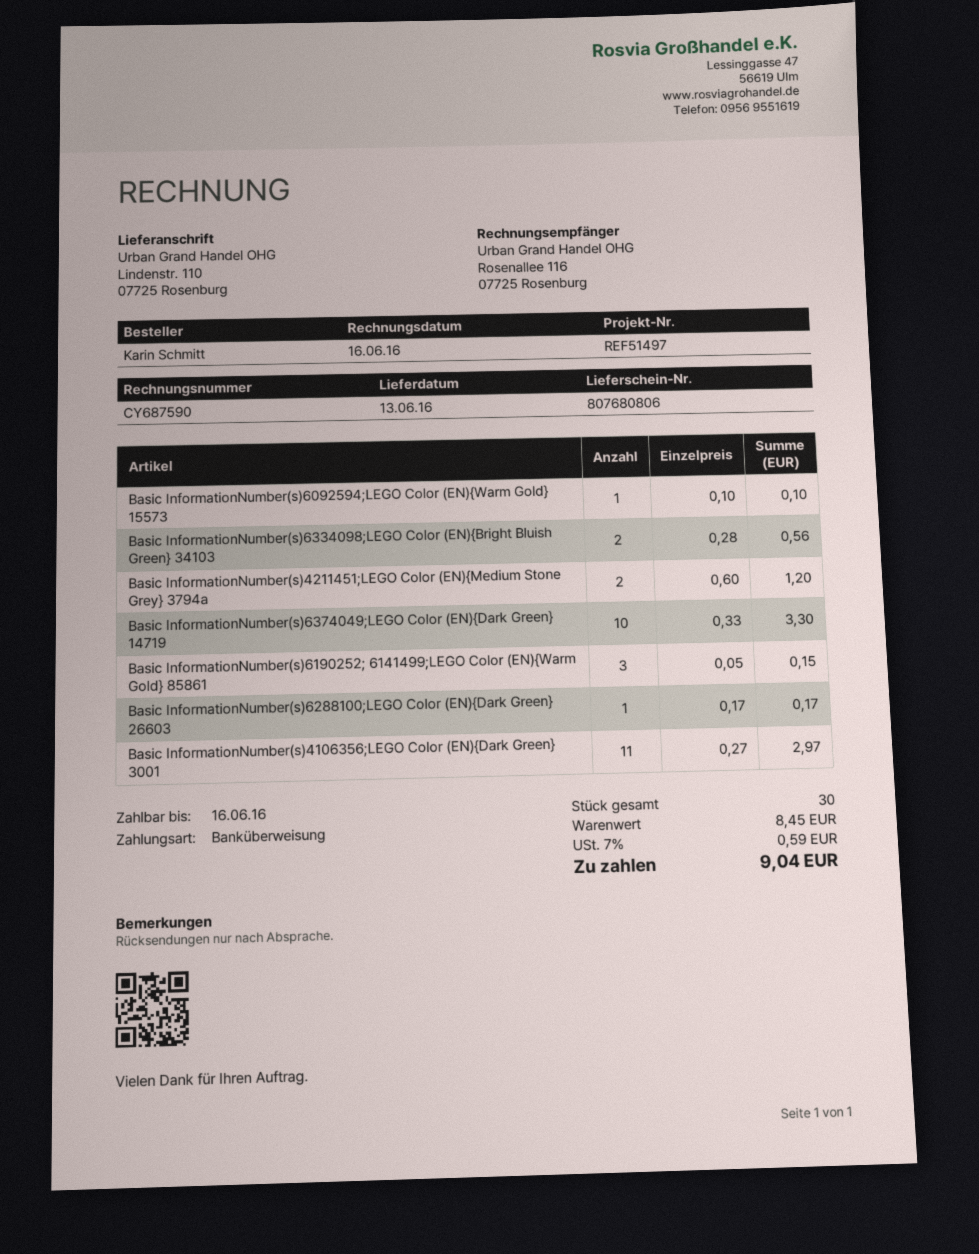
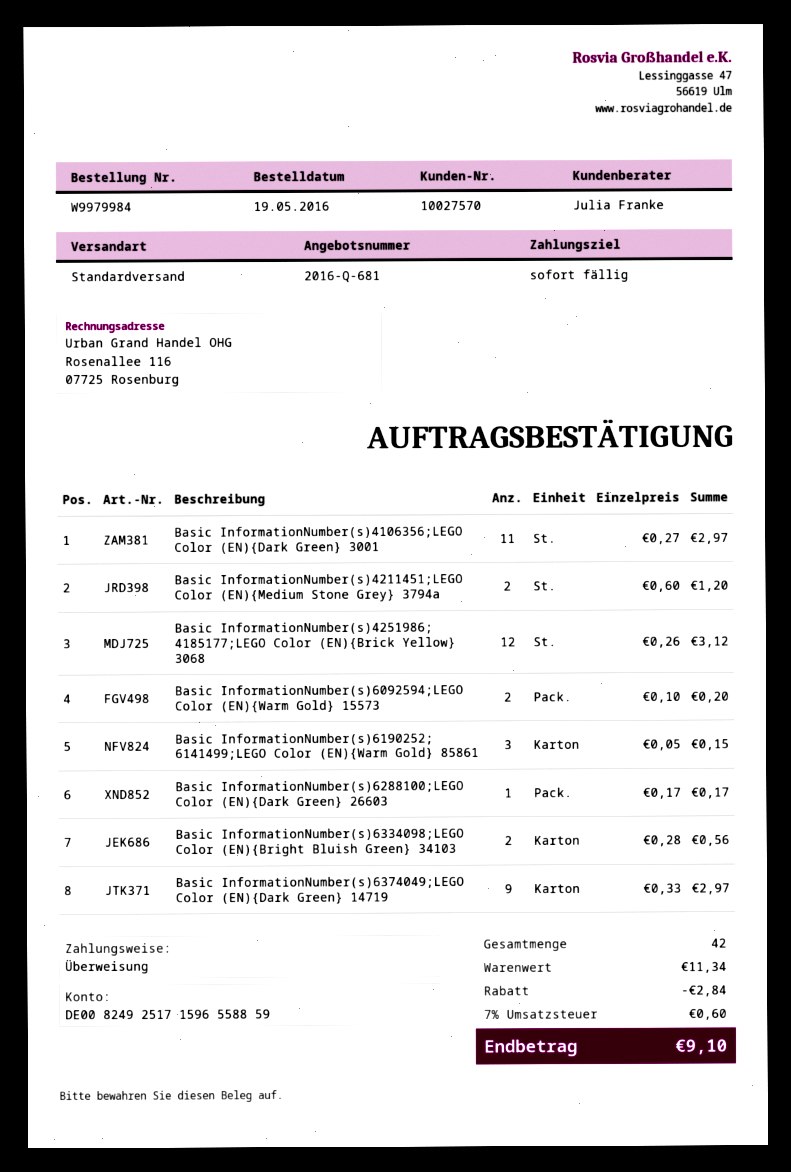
Basic InformationNumber(s)6092594;LEGO Color (EN){Warm Gold} 15573: 1 x 0.10 = 0.10 -> 2 x 0.10 = 0.20
Basic InformationNumber(s)6374049;LEGO Color (EN){Dark Green} 14719: 10 x 0.33 = 3.30 -> 9 x 0.33 = 2.97
Basic InformationNumber(s)4251986; 4185177;LEGO Color (EN){Brick Yellow} 3068: none -> 12 x 0.26 = 3.12
total quantity: 30 -> 42
subtotal: 8.45 -> 11.34
discount: none -> 2.84
tax: 7% = 0.59 -> 7% = 0.60
total: 9.04 -> 9.10

